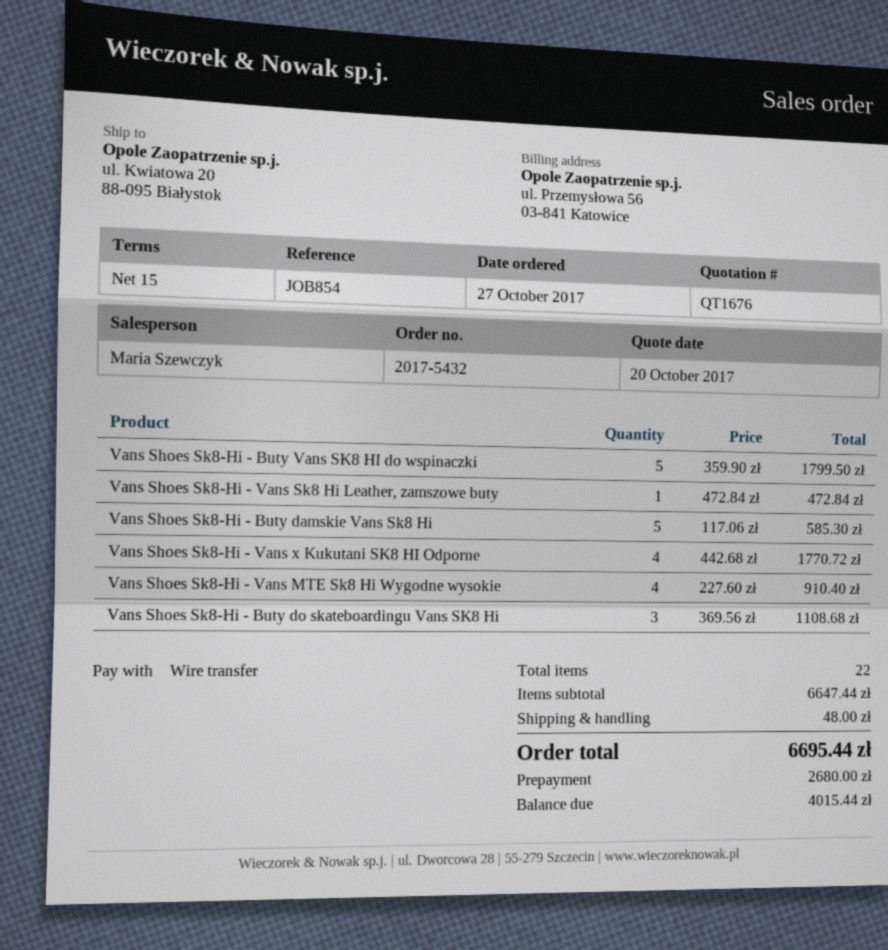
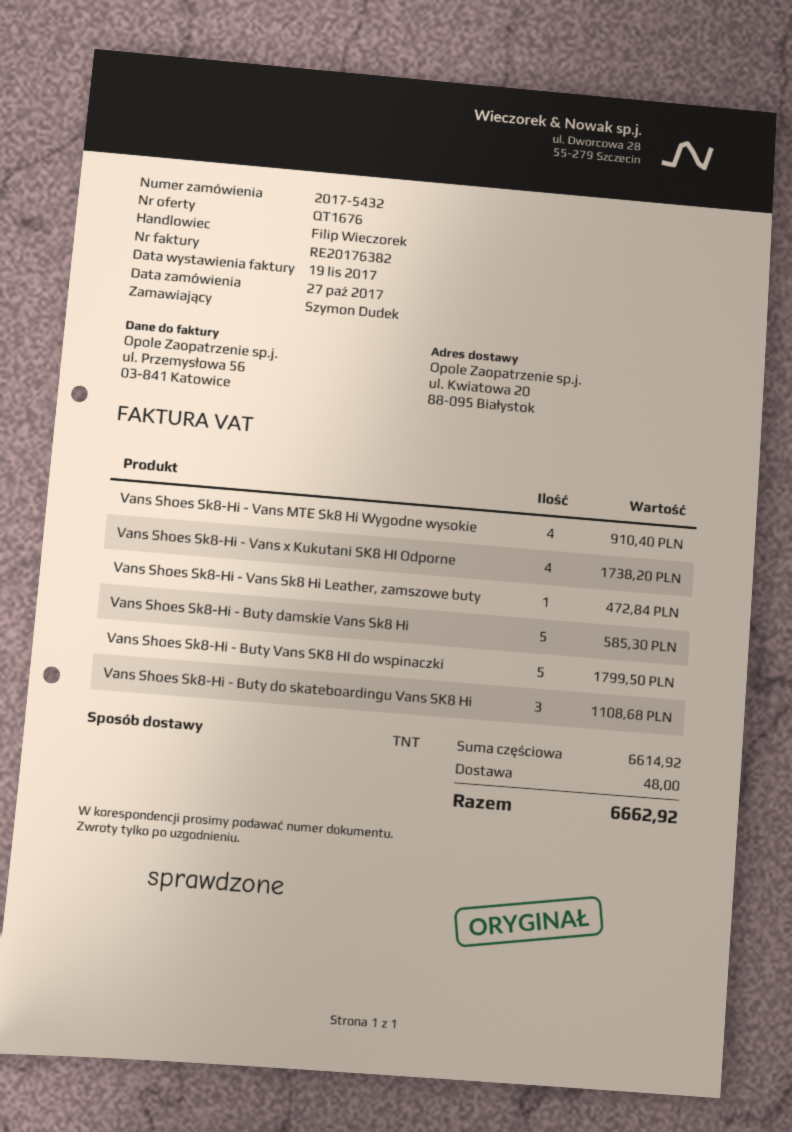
sales rep: Maria Szewczyk -> Filip Wieczorek
Vans Shoes Sk8-Hi - Vans x Kukutani SK8 HI Odporne: 4 for 1770.72 -> 4 for 1738.20
subtotal: 6647.44 -> 6614.92
total: 6695.44 -> 6662.92

